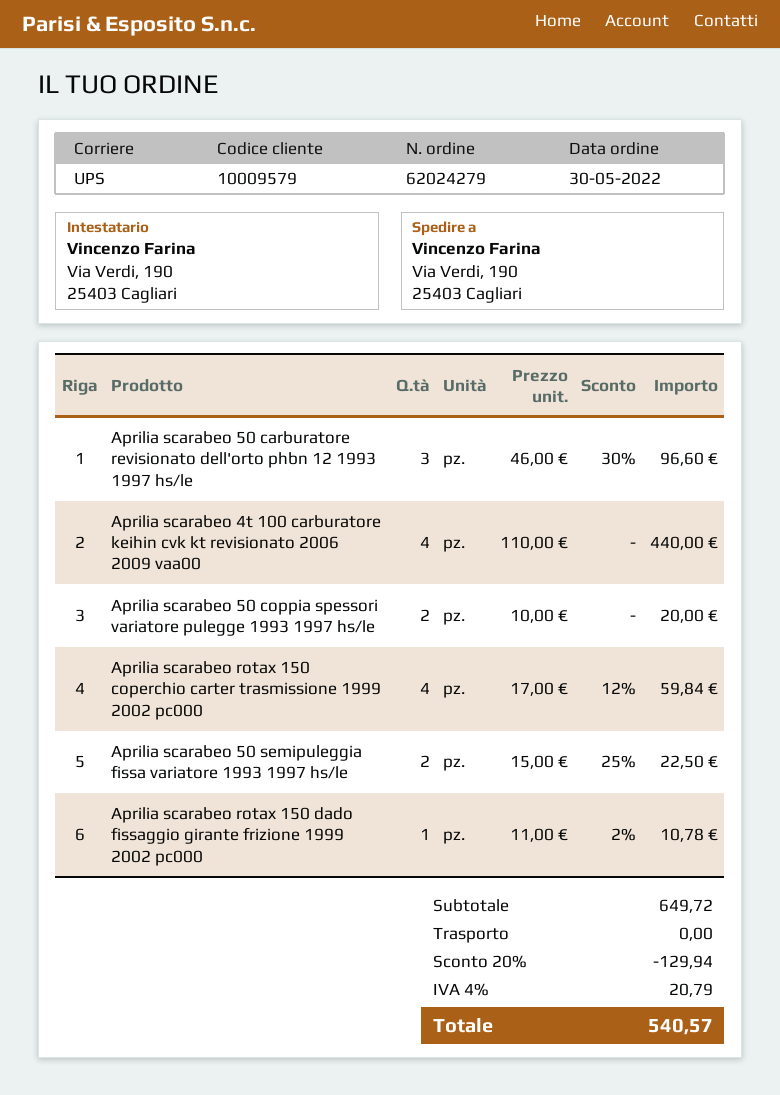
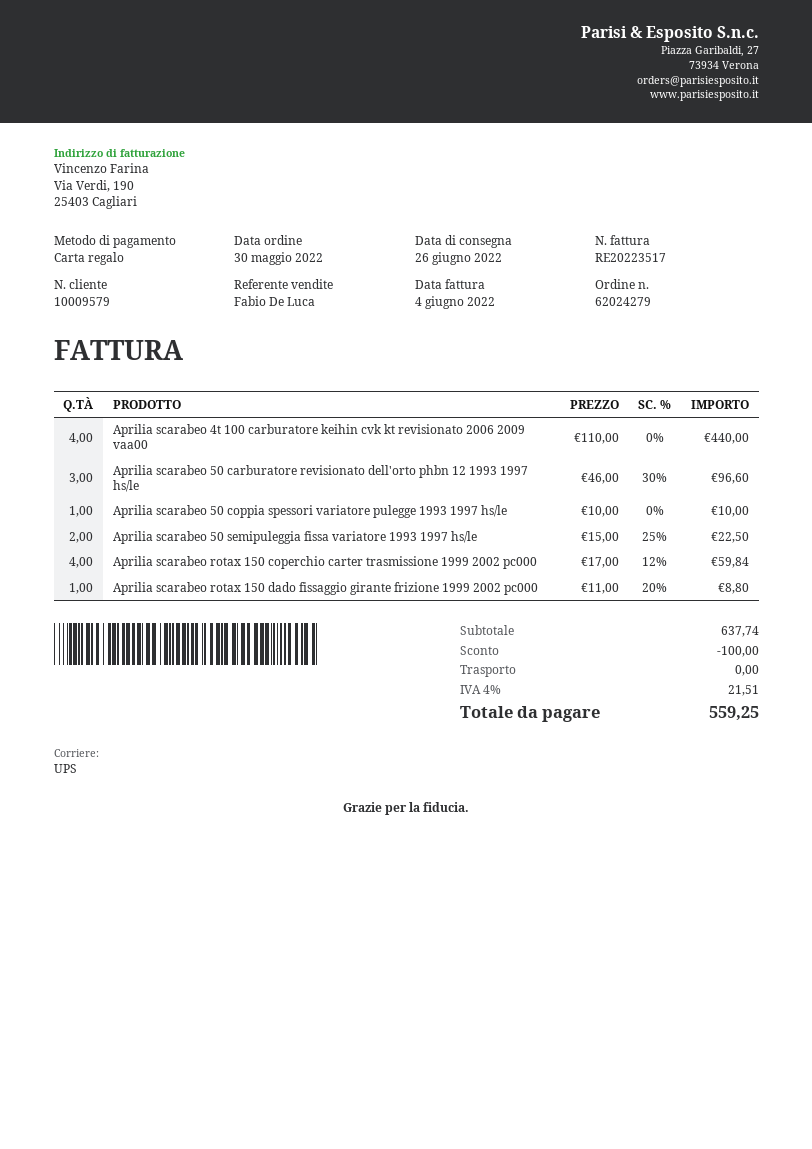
Aprilia scarabeo 50 coppia spessori variatore pulegge 1993 1997 hs/le: 2 x 10.00 = 20.00 -> 1 x 10.00 = 10.00
Aprilia scarabeo rotax 150 dado fissaggio girante frizione 1999 2002 pc000: 1 x 11.00 - 2% = 10.78 -> 1 x 11.00 - 20% = 8.80
subtotal: 649.72 -> 637.74
discount: 129.94 -> 100.00
tax: 4% = 20.79 -> 4% = 21.51
total: 540.57 -> 559.25

